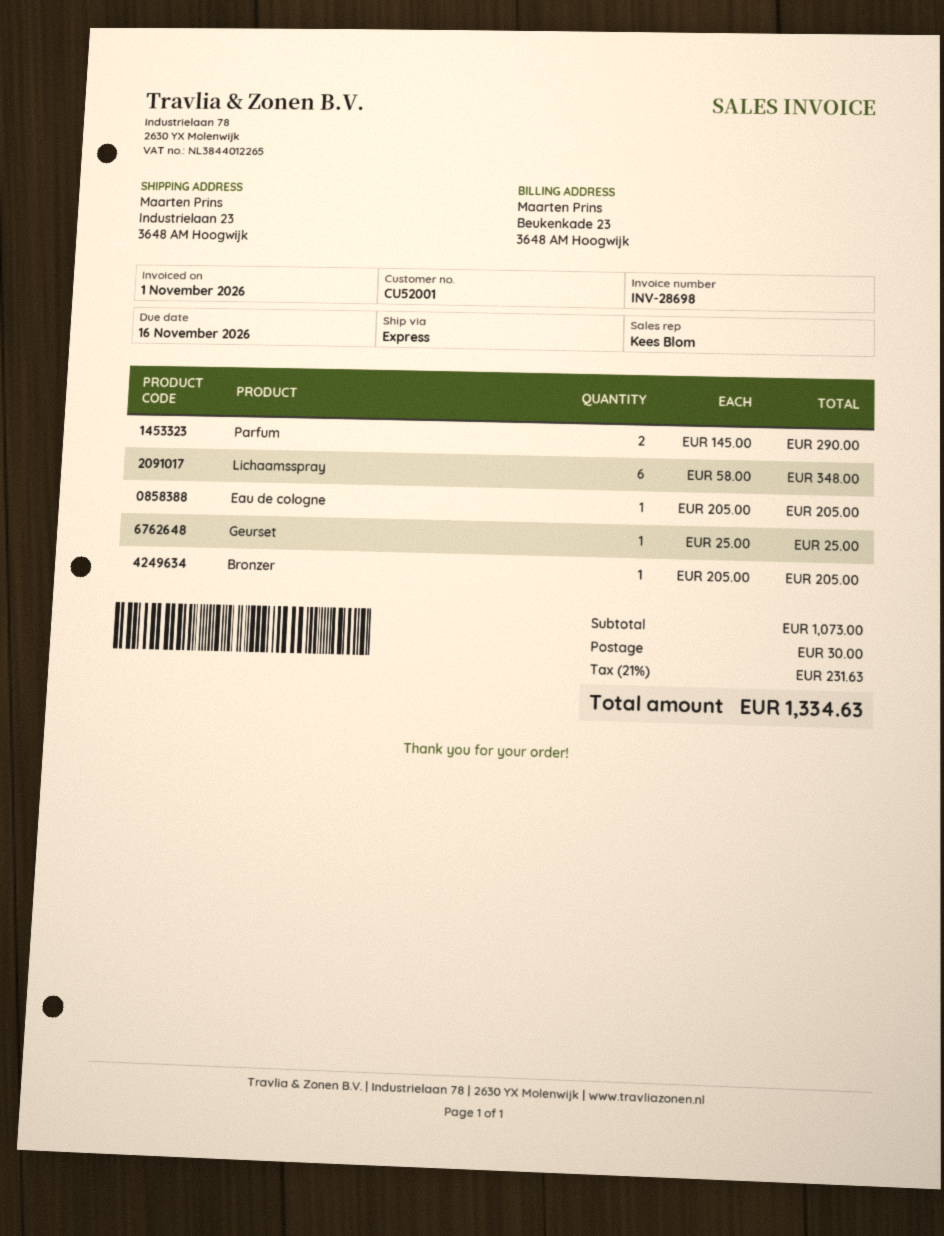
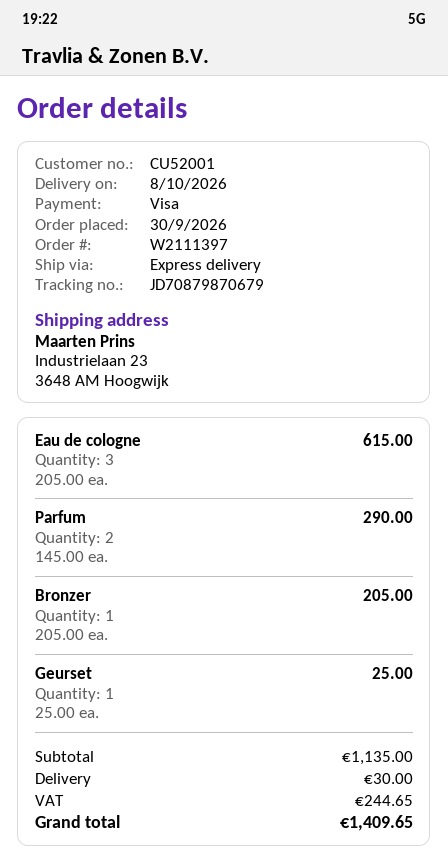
Lichaamsspray: 6 x 58.00 = 348.00 -> none
Eau de cologne: 1 x 205.00 = 205.00 -> 3 x 205.00 = 615.00
subtotal: 1073.00 -> 1135.00
tax: 231.63 -> 244.65
total: 1334.63 -> 1409.65

